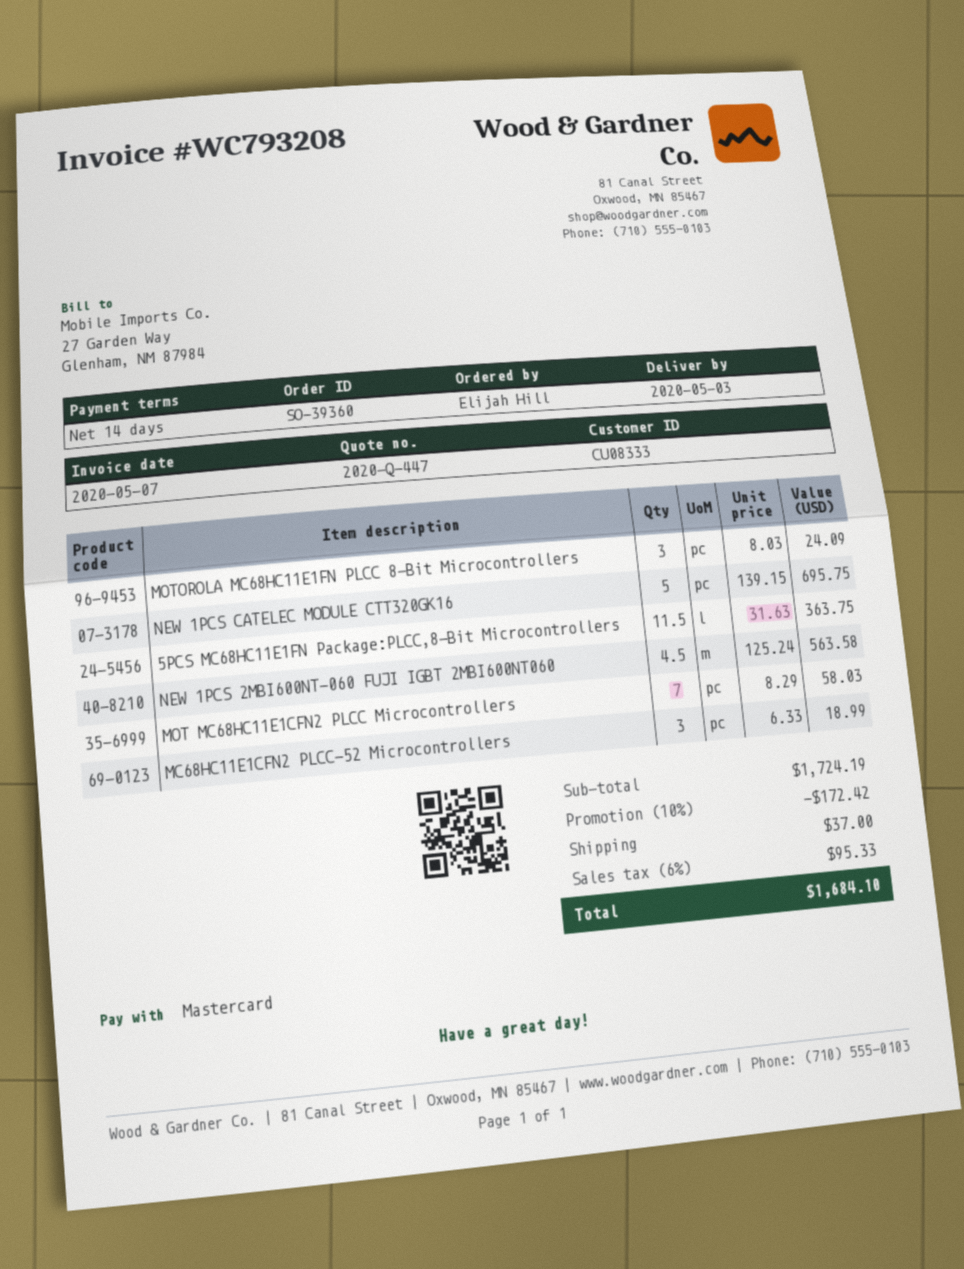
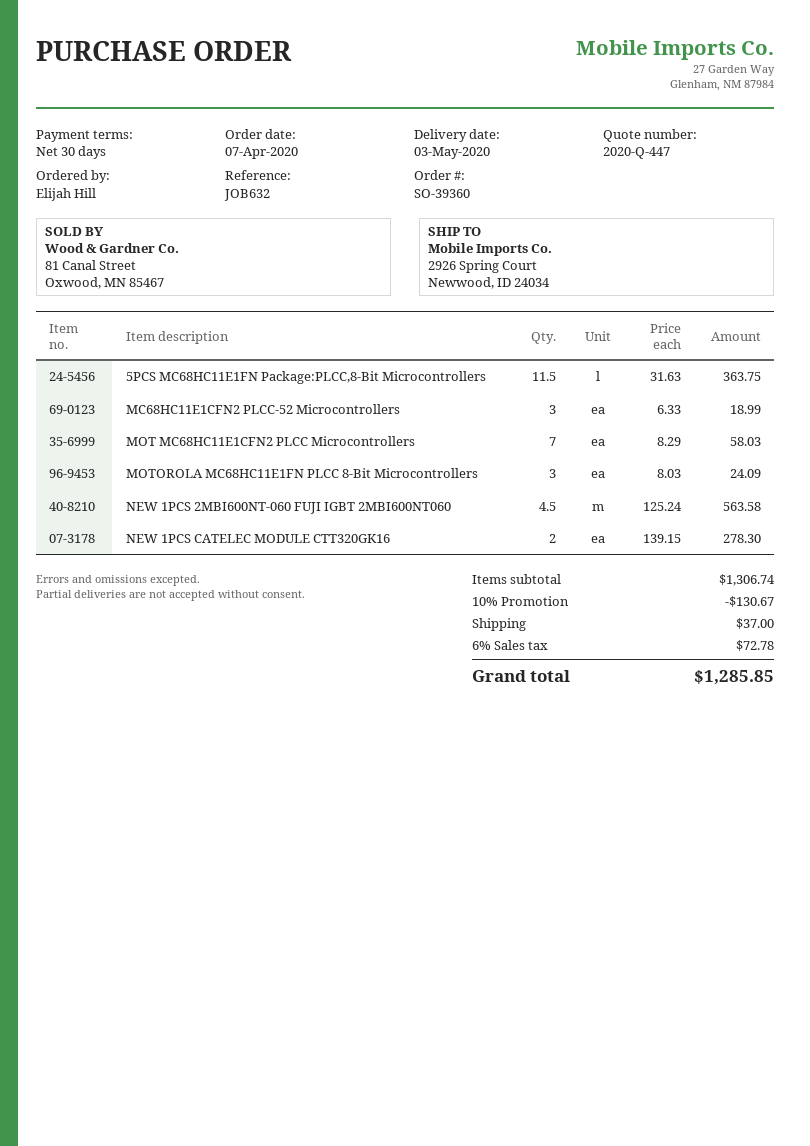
payment terms: 14 days -> 30 days
NEW 1PCS CATELEC MODULE CTT320GK16: 5 x 139.15 = 695.75 -> 2 x 139.15 = 278.30
subtotal: 1724.19 -> 1306.74
discount: 10% = 172.42 -> 10% = 130.67
tax: 6% = 95.33 -> 6% = 72.78
total: 1684.10 -> 1285.85

